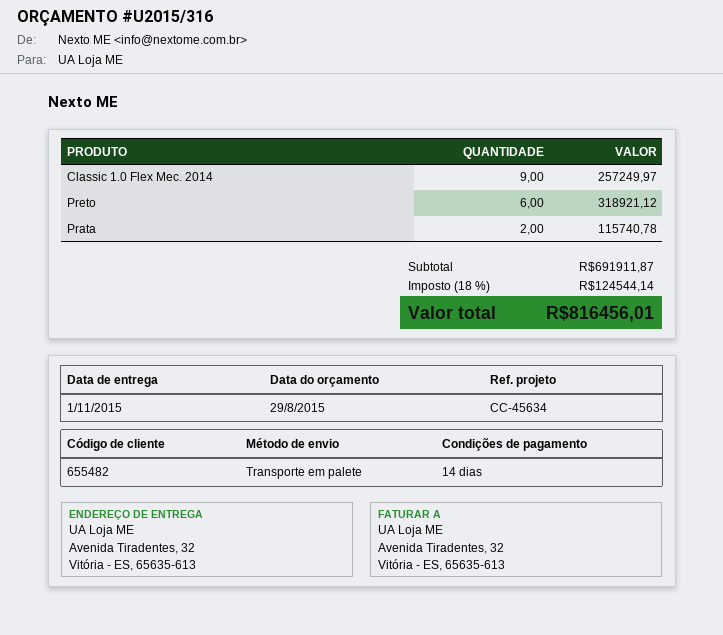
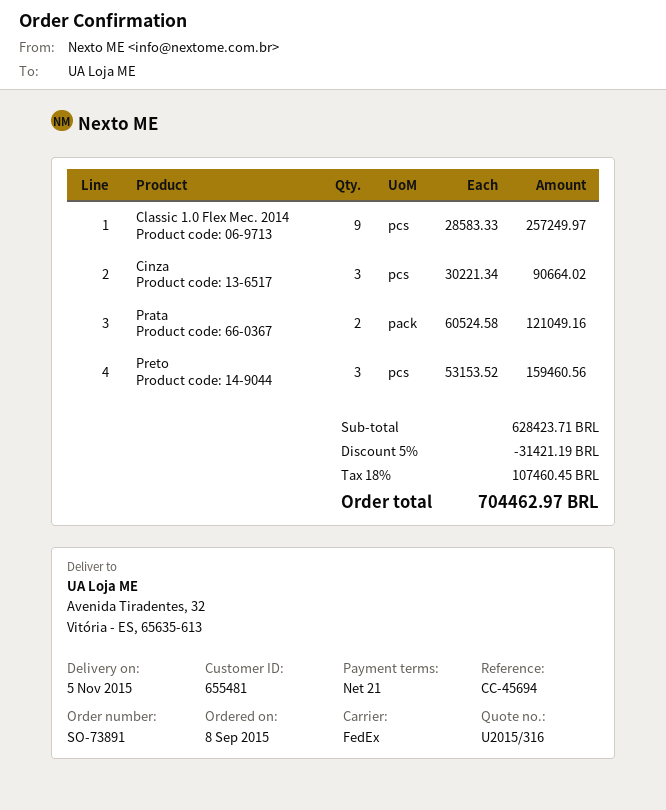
delivery date: 2015-11-01 -> 2015-11-05
payment terms: 14 days -> 21 days
customer number: 655482 -> 655481
reference: CC-45634 -> CC-45694
shipping method: pallet freight -> FedEx
Preto: 6 for 318921.12 -> 3 for 159460.56
Prata: 2 for 115740.78 -> 2 for 121049.16
Cinza: none -> 3 for 90664.02
subtotal: 691911.87 -> 628423.71
discount: none -> 5% = 31421.19
tax: 18% = 124544.14 -> 18% = 107460.45
total: 816456.01 -> 704462.97

